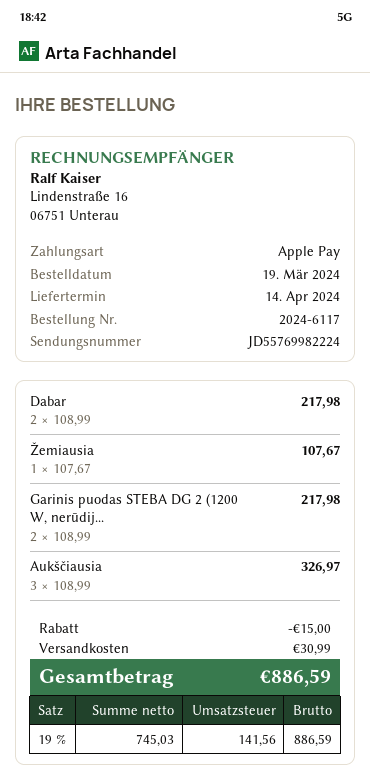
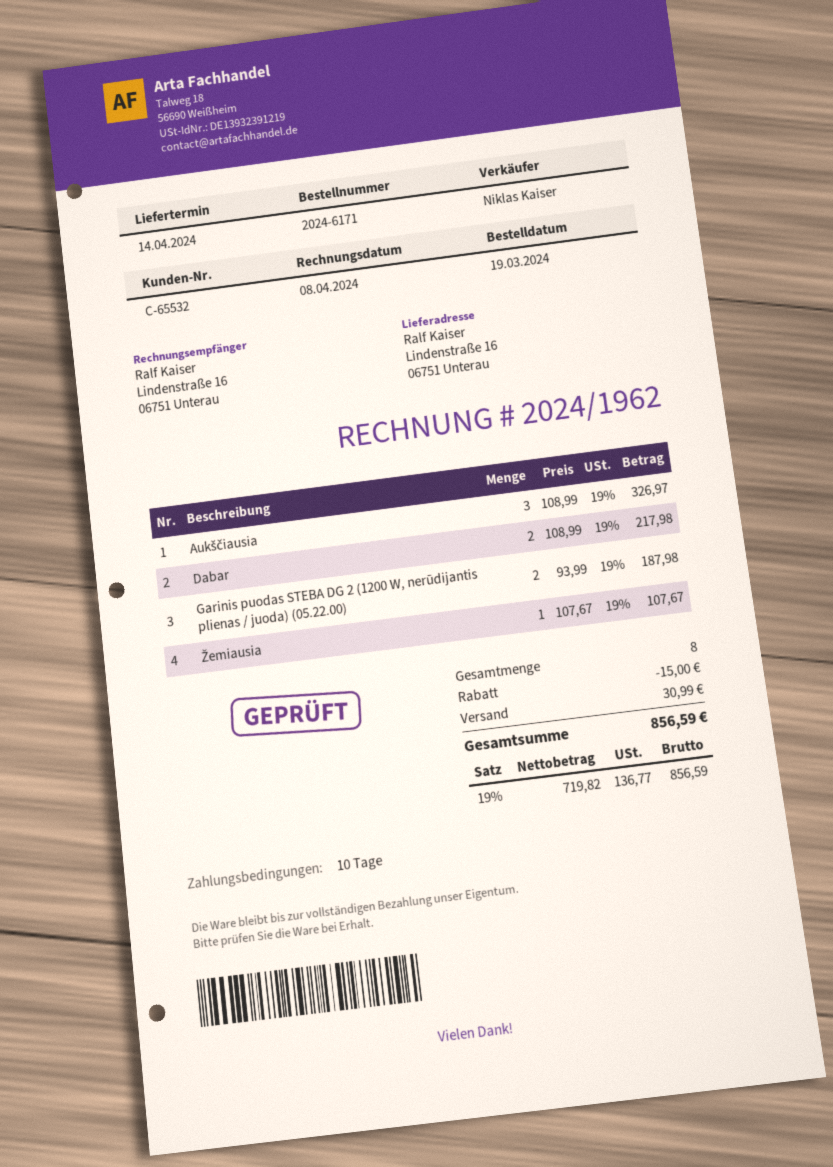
order number: 2024-6117 -> 2024-6171
Garinis puodas STEBA DG 2 (1200 W, nerūdij...: 2 x 108.99 = 217.98 -> 2 x 93.99 = 187.98
net: 745.03 -> 719.82
tax: 19% = 141.56 -> 19% = 136.77
total: 886.59 -> 856.59

